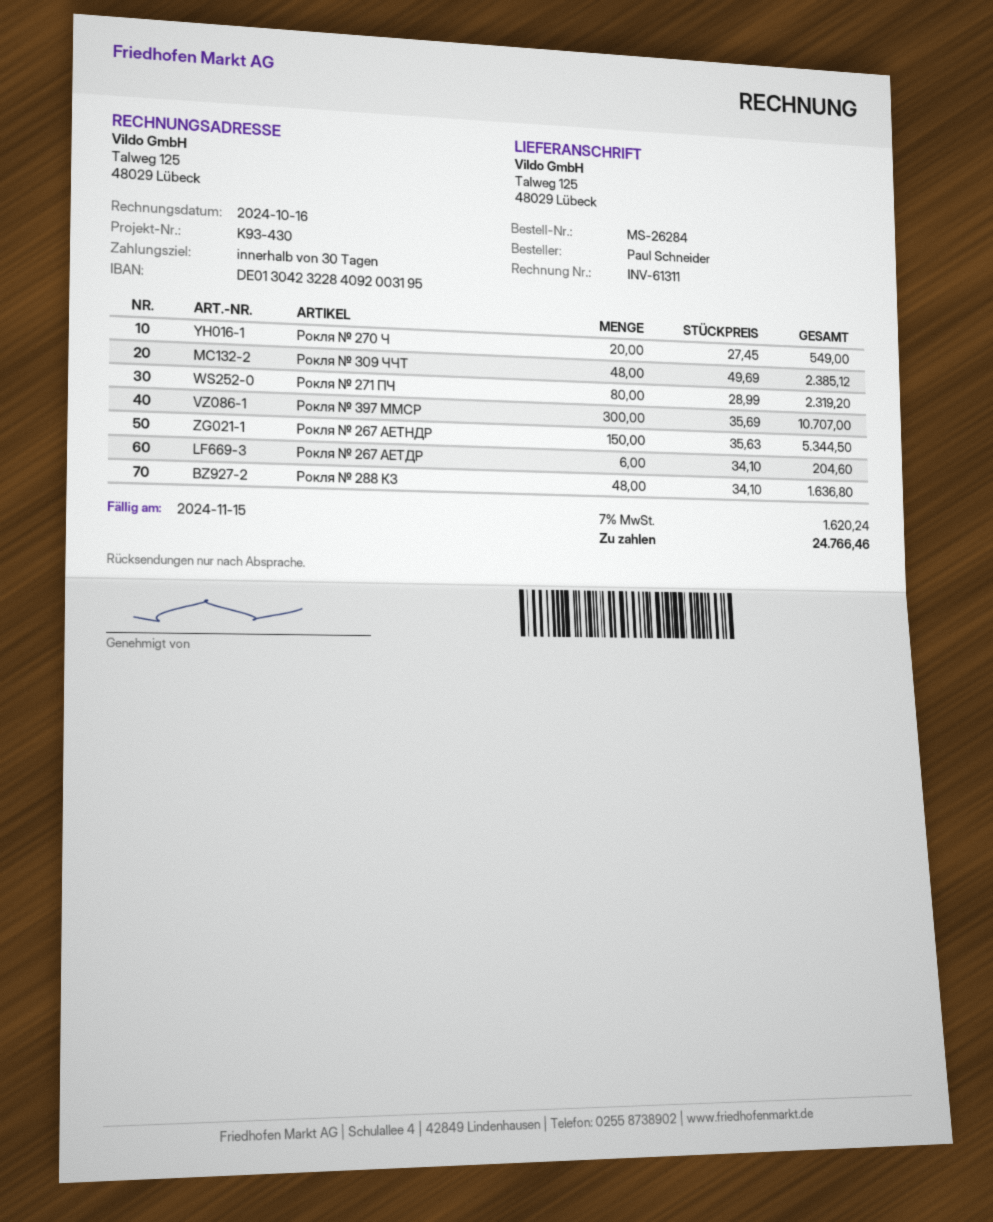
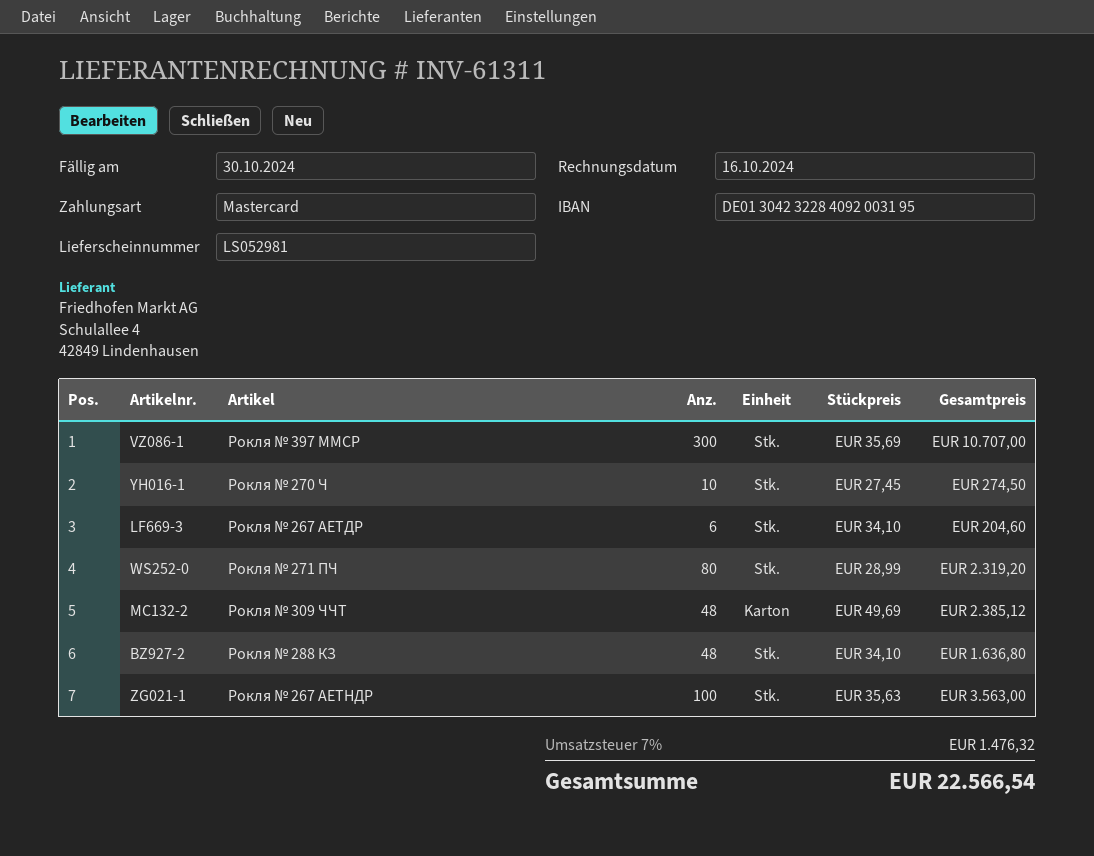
due date: 2024-11-15 -> 2024-10-30
Рокля № 270 Ч: 20 x 27.45 = 549.00 -> 10 x 27.45 = 274.50
Рокля № 267 АЕТНДР: 150 x 35.63 = 5344.50 -> 100 x 35.63 = 3563.00
tax: 7% = 1620.24 -> 7% = 1476.32
total: 24766.46 -> 22566.54

